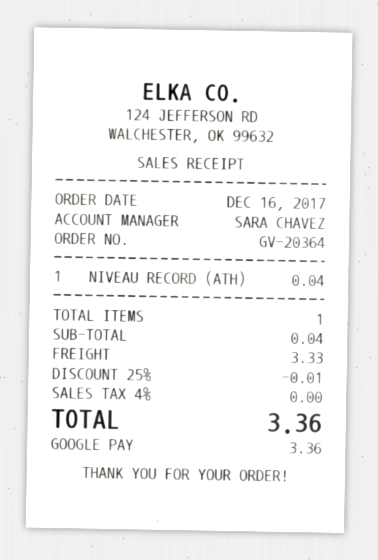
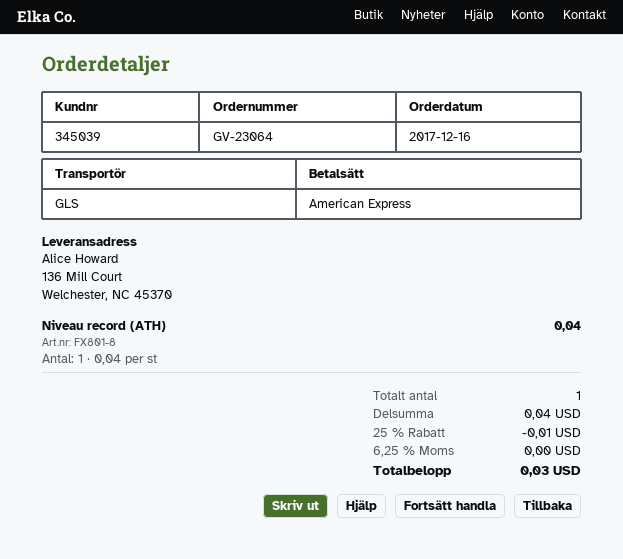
order number: GV-20364 -> GV-23064
payment method: Google Pay -> American Express
shipping: 3.33 -> none
tax: 4% = 0.00 -> 6.25% = 0.00
total: 3.36 -> 0.03

